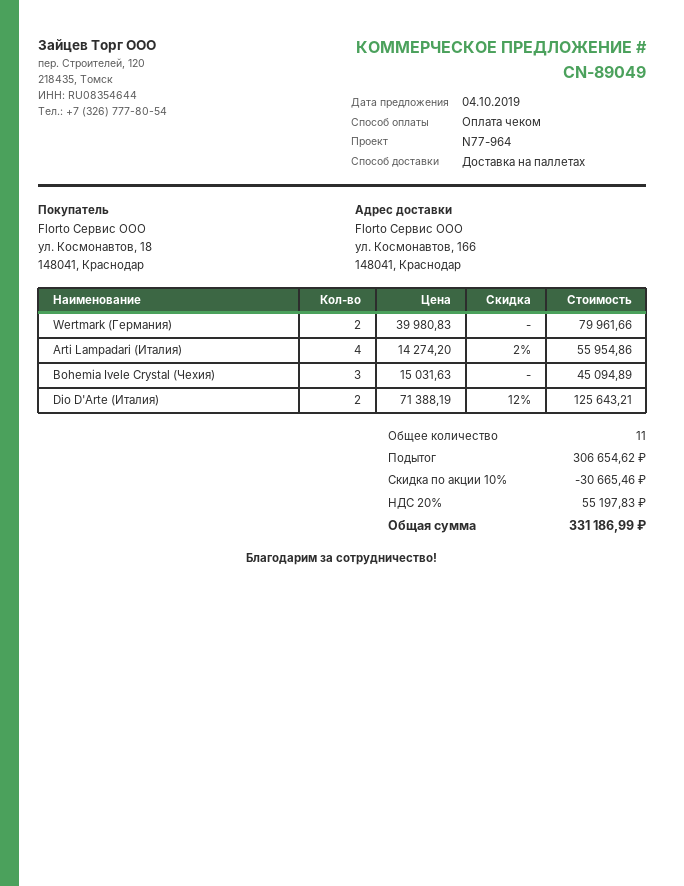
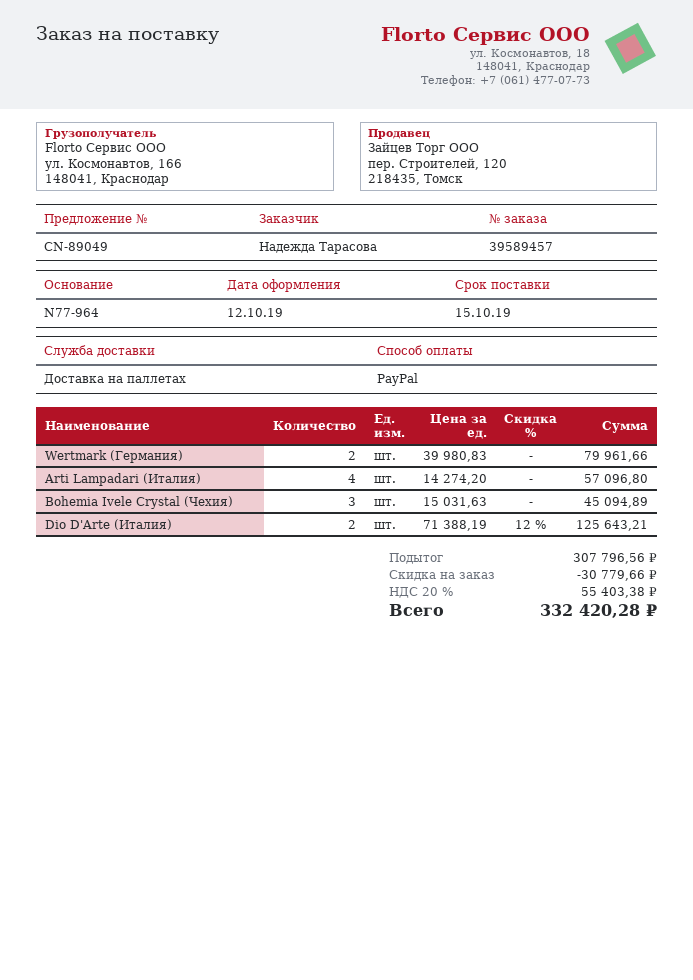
payment method: cheque -> PayPal
Arti Lampadari (Италия): 4 x 14274.20 - 2% = 55954.86 -> 4 x 14274.20 = 57096.80
subtotal: 306654.62 -> 307796.56
discount: 30665.46 -> 30779.66
tax: 20% = 55197.83 -> 20% = 55403.38
total: 331186.99 -> 332420.28

